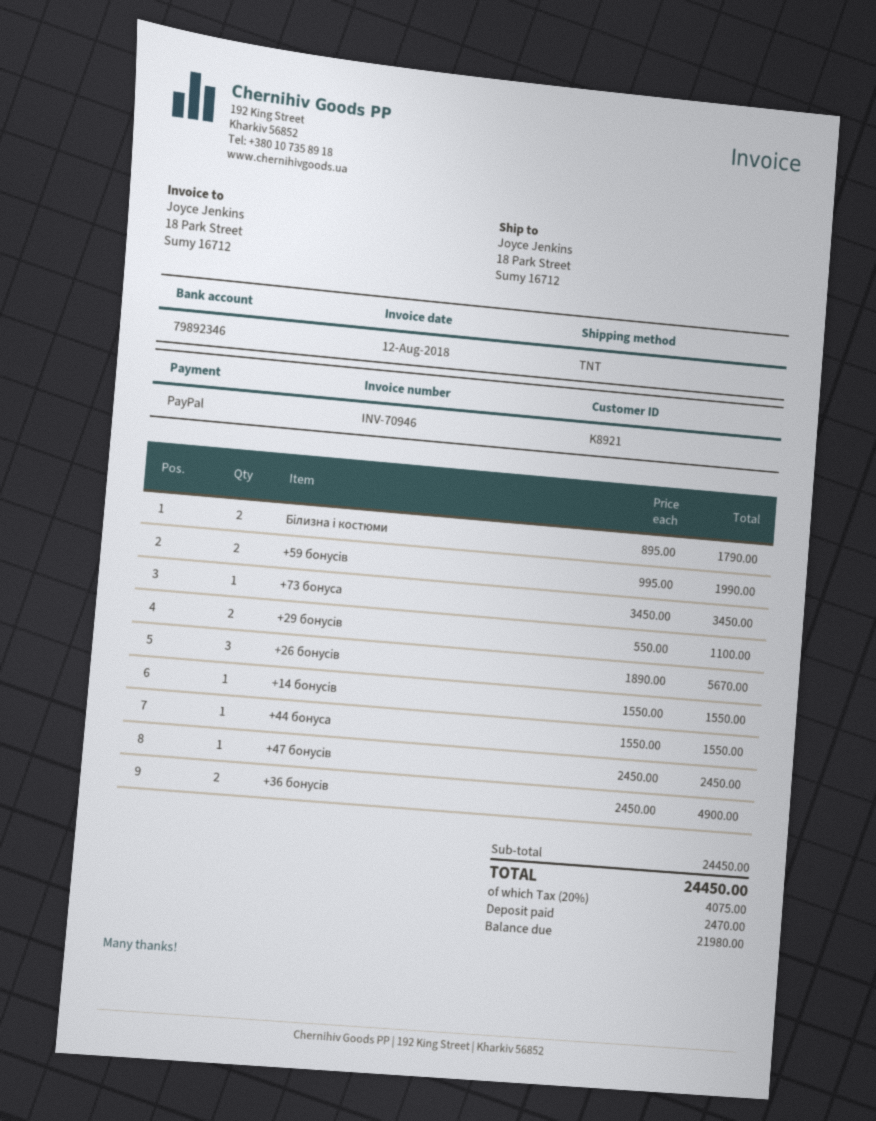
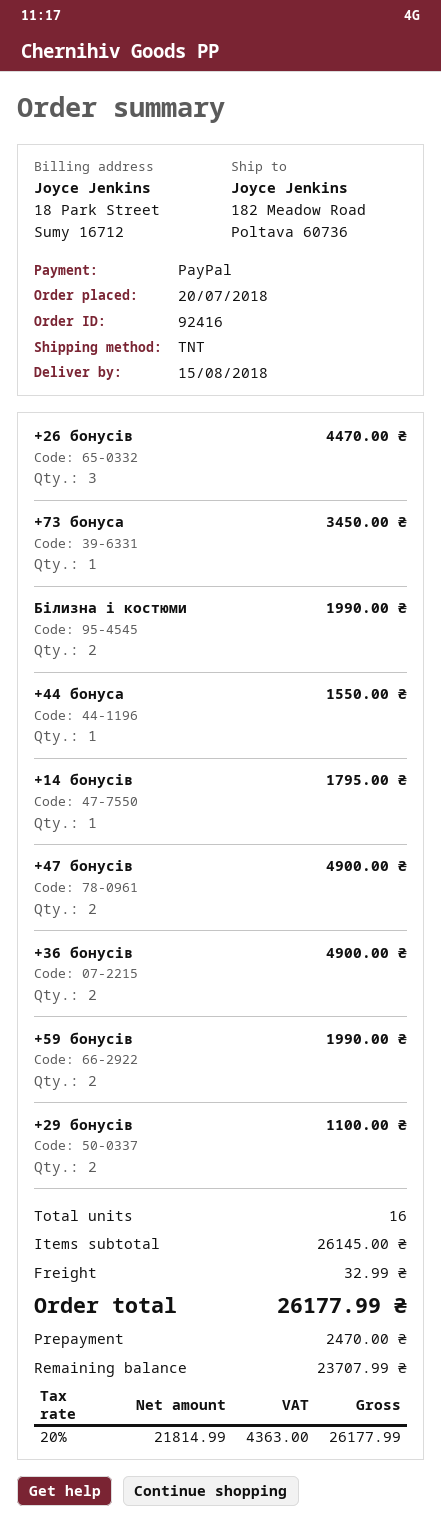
ship to: 18 Park Street, Sumy 16712 -> 182 Meadow Road, Poltava 60736
Білизна і костюми: 2 for 1790.00 -> 2 for 1990.00
+26 бонусів: 3 for 5670.00 -> 3 for 4470.00
+14 бонусів: 1 for 1550.00 -> 1 for 1795.00
+47 бонусів: 1 for 2450.00 -> 2 for 4900.00
subtotal: 24450.00 -> 26145.00
shipping: none -> 32.99
tax: 20% = 4075.00 -> 20% = 4363.00
total: 24450.00 -> 26177.99
balance: 21980.00 -> 23707.99

